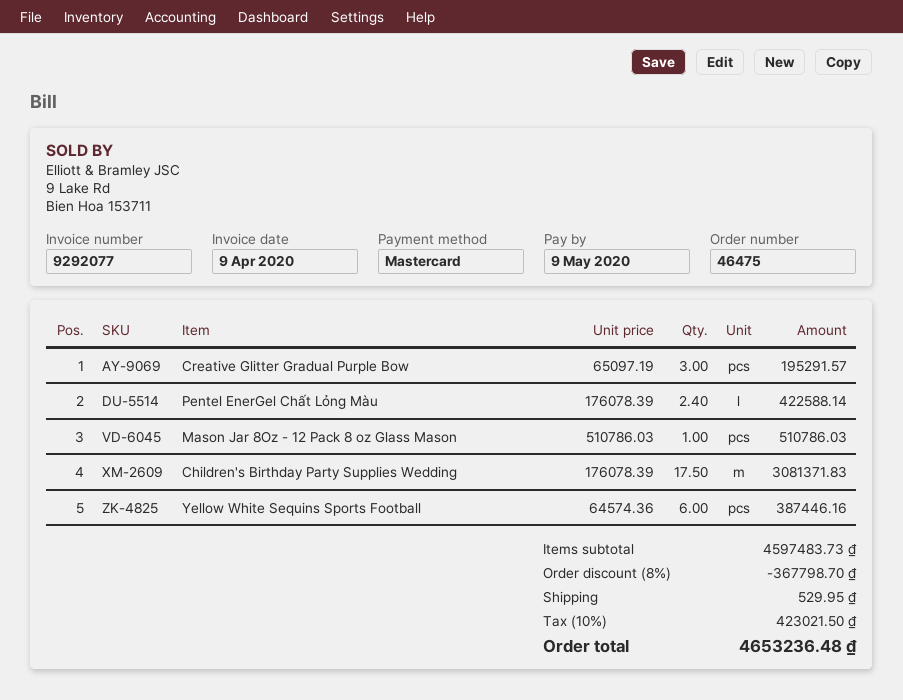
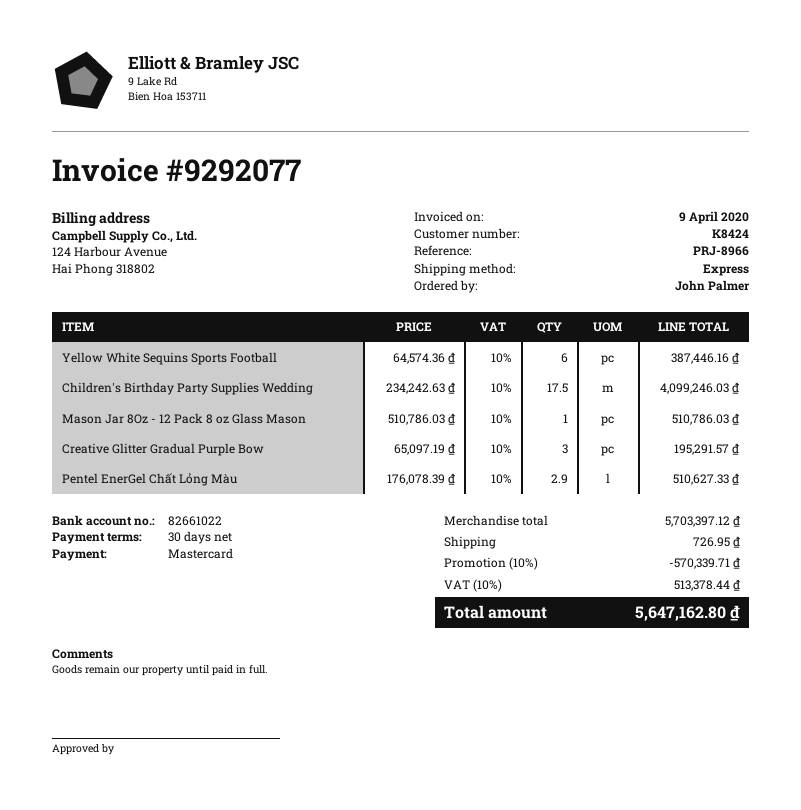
Pentel EnerGel Chất Lỏng Màu: 2.4 x 176078.39 = 422588.14 -> 2.9 x 176078.39 = 510627.33
Children's Birthday Party Supplies Wedding: 17.5 x 176078.39 = 3081371.83 -> 17.5 x 234242.63 = 4099246.03
subtotal: 4597483.73 -> 5703397.12
discount: 8% = 367798.70 -> 10% = 570339.71
shipping: 529.95 -> 726.95
tax: 10% = 423021.50 -> 10% = 513378.44
total: 4653236.48 -> 5647162.80

